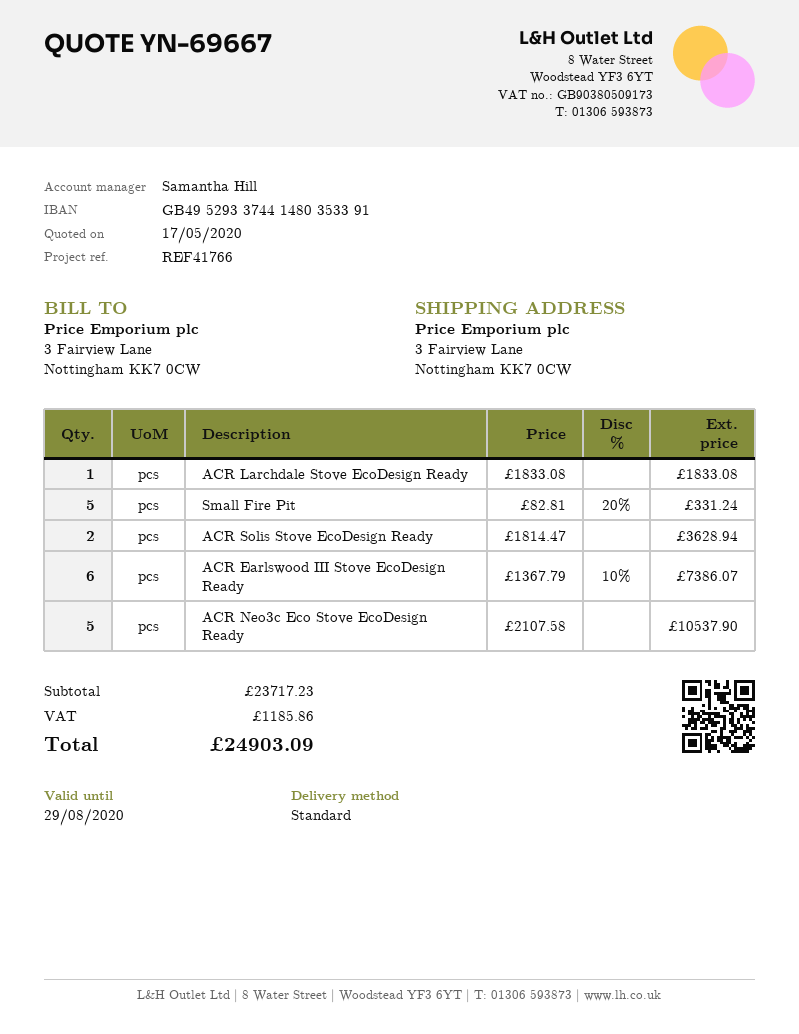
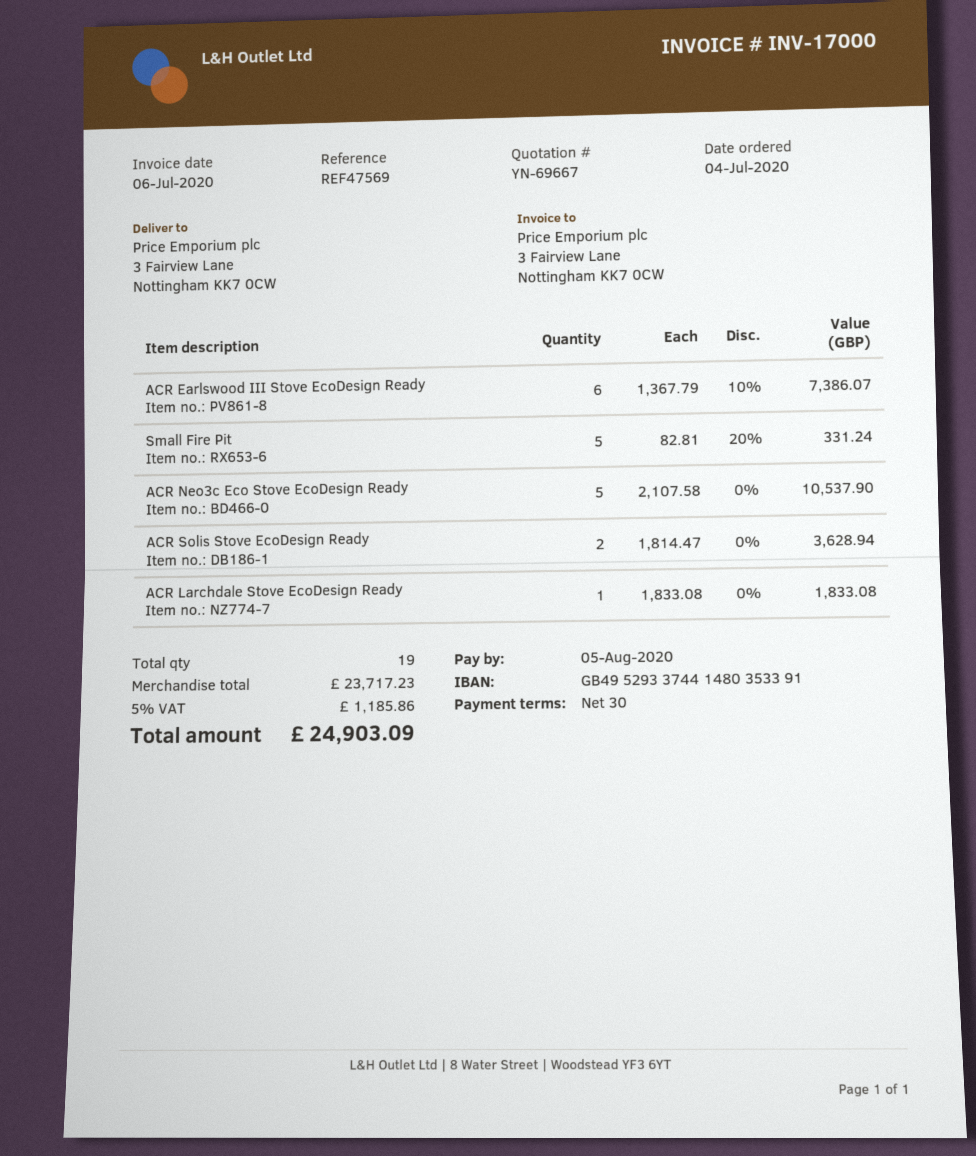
reference: REF41766 -> REF47569

